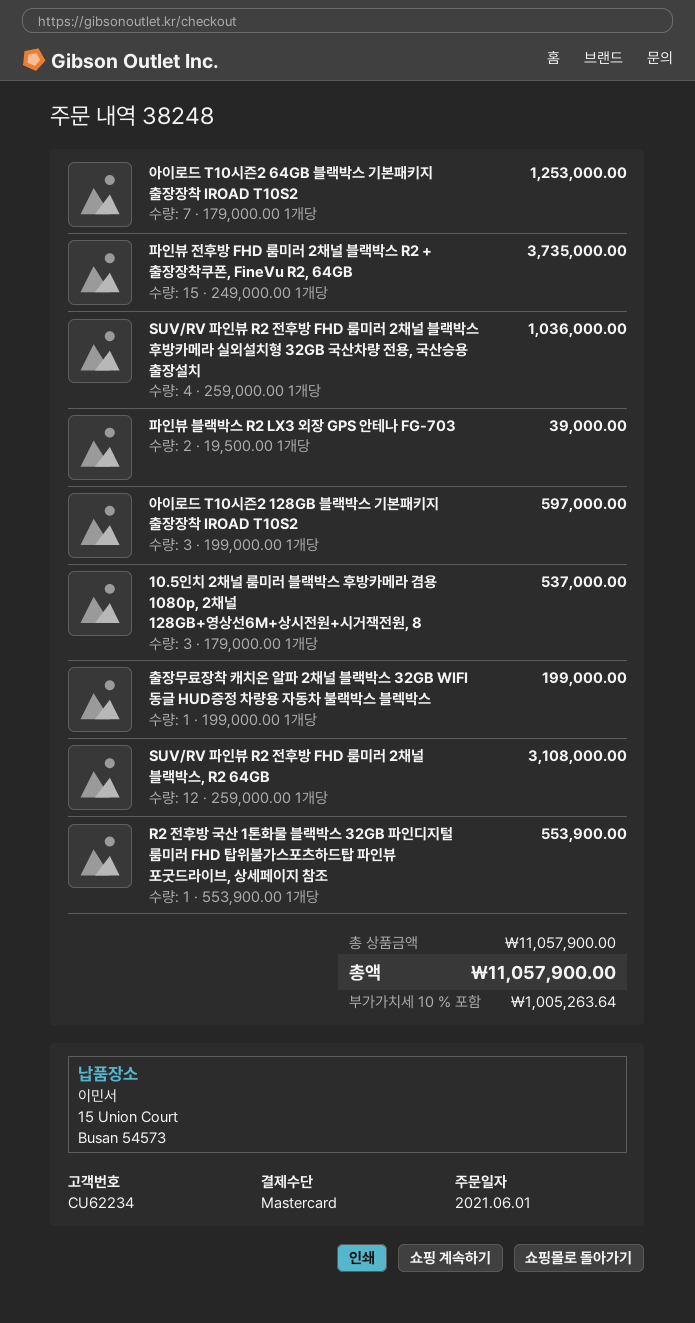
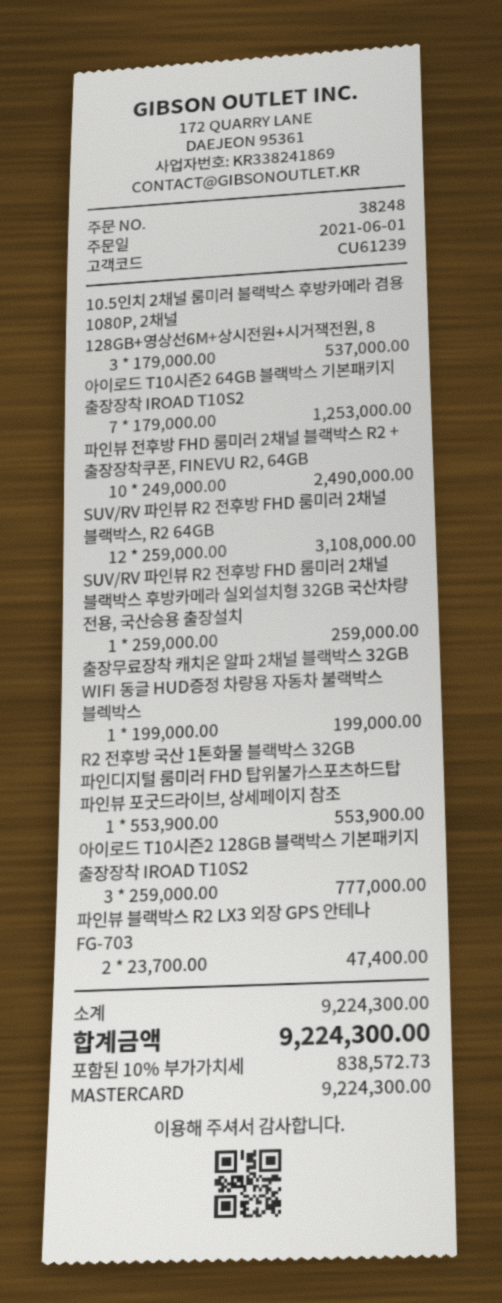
customer number: CU62234 -> CU61239
파인뷰 전후방 FHD 룸미러 2채널 블랙박스 R2 + 출장장착쿠폰, FineVu R2, 64GB: 15 x 249000.00 = 3735000.00 -> 10 x 249000.00 = 2490000.00
SUV/RV 파인뷰 R2 전후방 FHD 룸미러 2채널 블랙박스 후방카메라 실외설치형 32GB 국산차량 전용, 국산승용 출장설치: 4 x 259000.00 = 1036000.00 -> 1 x 259000.00 = 259000.00
파인뷰 블랙박스 R2 LX3 외장 GPS 안테나 FG-703: 2 x 19500.00 = 39000.00 -> 2 x 23700.00 = 47400.00
아이로드 T10시즌2 128GB 블랙박스 기본패키지 출장장착 IROAD T10S2: 3 x 199000.00 = 597000.00 -> 3 x 259000.00 = 777000.00
subtotal: 11057900.00 -> 9224300.00
tax: 10% = 1005263.64 -> 10% = 838572.73
total: 11057900.00 -> 9224300.00

